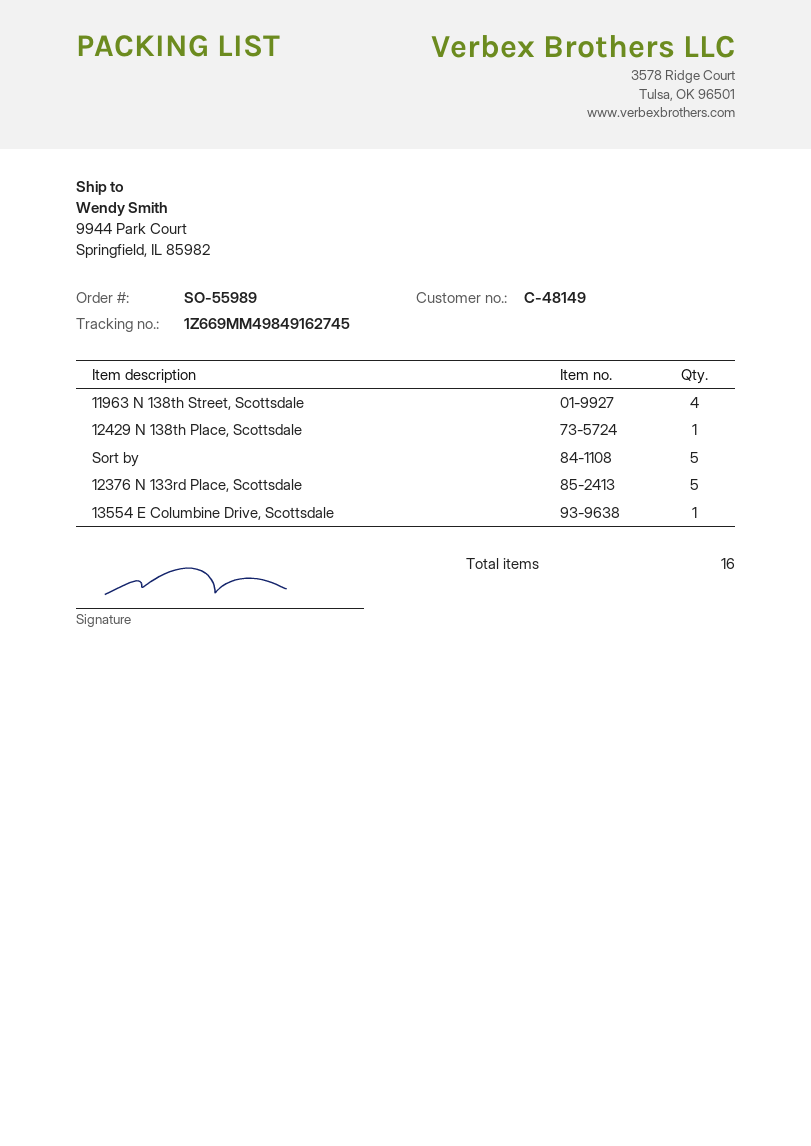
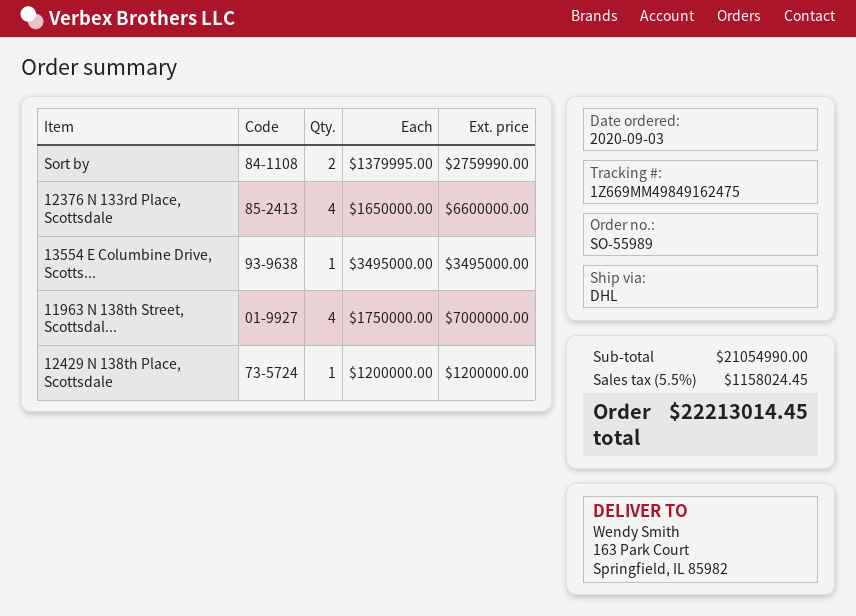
tracking number: 1Z669MM49849162745 -> 1Z669MM49849162475
ship to: 9944 Park Court, Springfield, IL 85982 -> 163 Park Court, Springfield, IL 85982
Sort by: 5 -> 2
12376 N 133rd Place, Scottsdale: 5 -> 4

